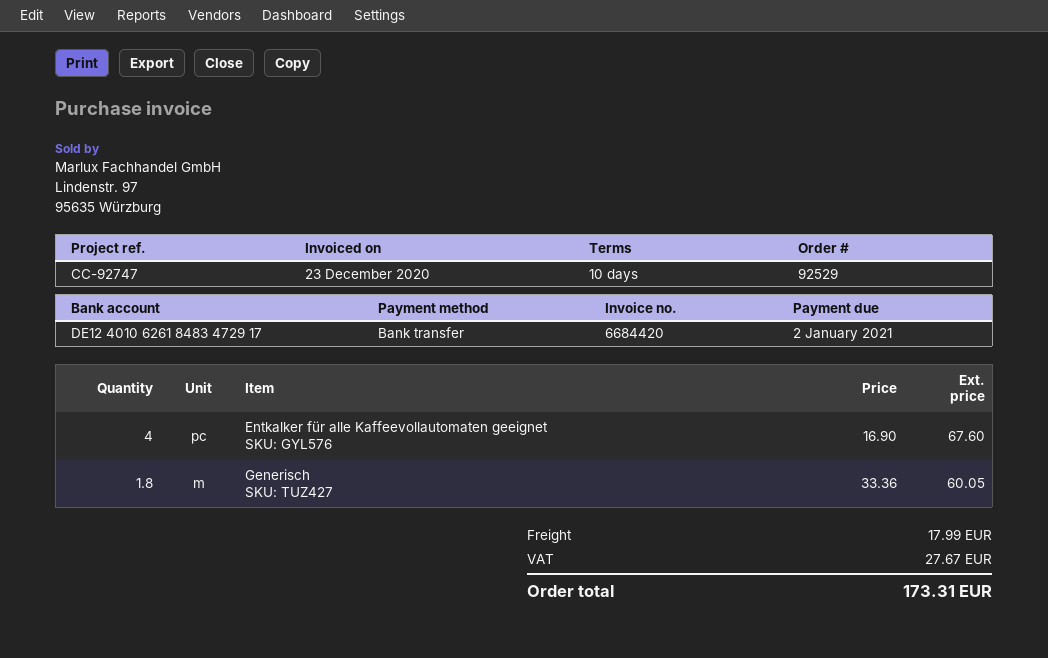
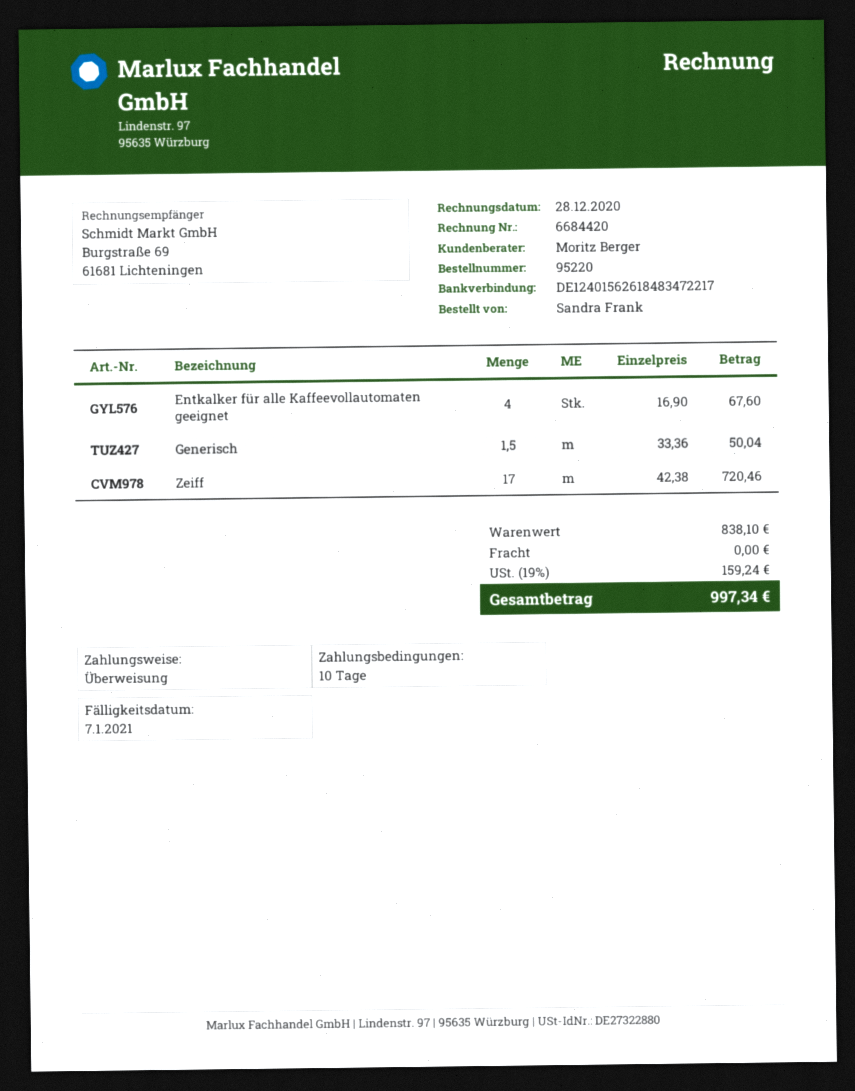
order number: 92529 -> 95220
invoice date: 2020-12-23 -> 2020-12-28
due date: 2021-01-02 -> 2021-01-07
bank account: DE12401062618483472917 -> DE12401562618483472217
Generisch: 1.8 x 33.36 = 60.05 -> 1.5 x 33.36 = 50.04
Zeiff: none -> 17 x 42.38 = 720.46
shipping: 17.99 -> 0.00
tax: 27.67 -> 159.24
total: 173.31 -> 997.34

